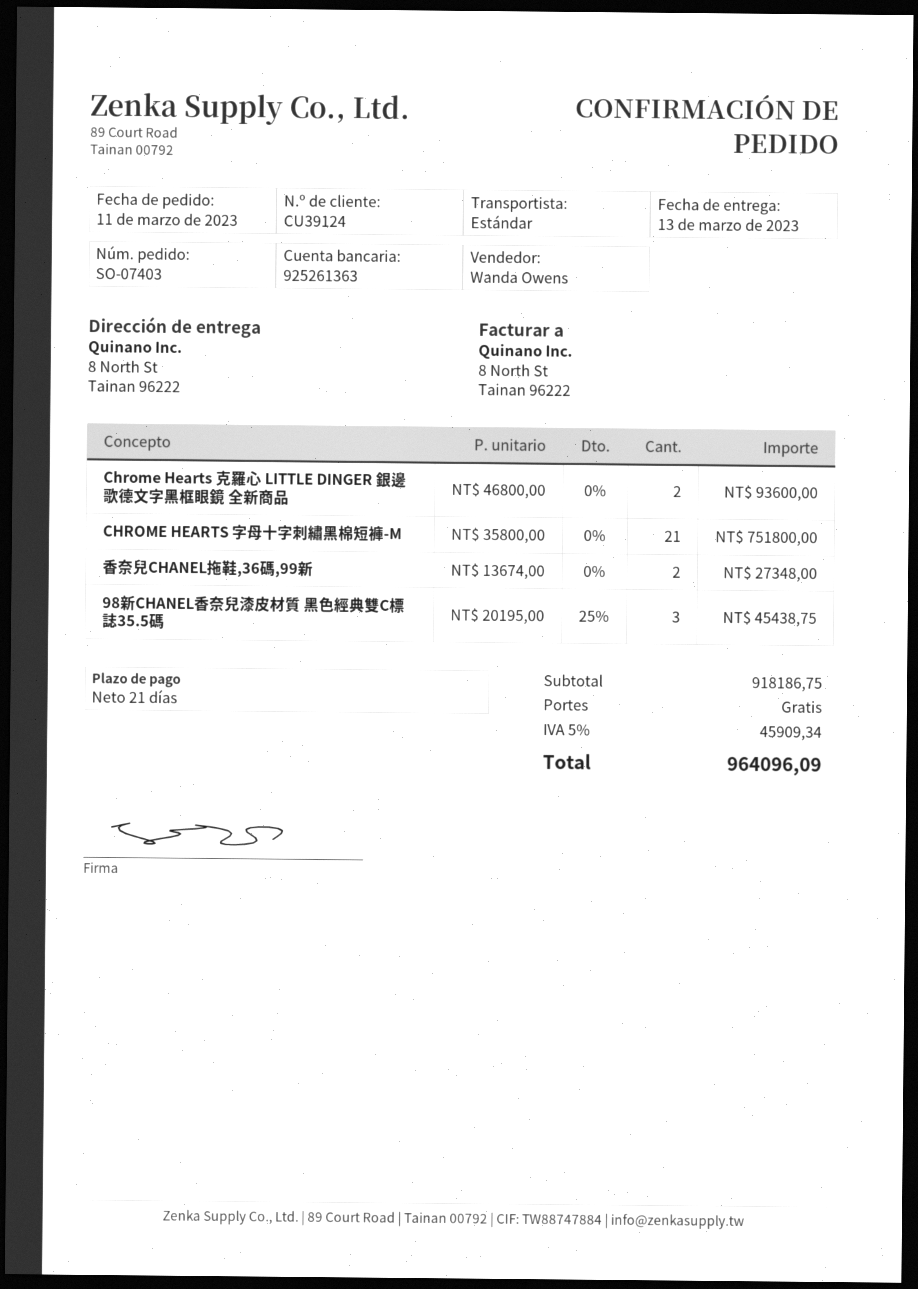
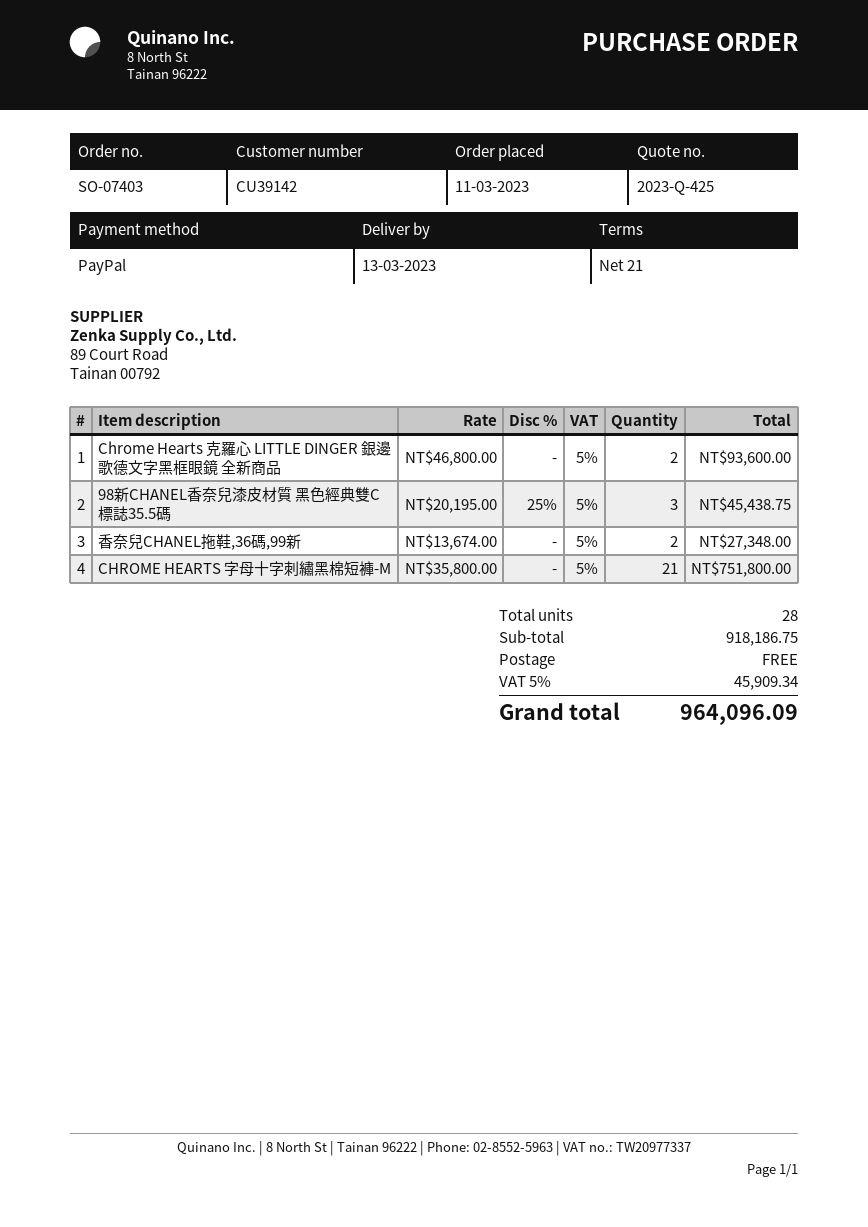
customer number: CU39124 -> CU39142

